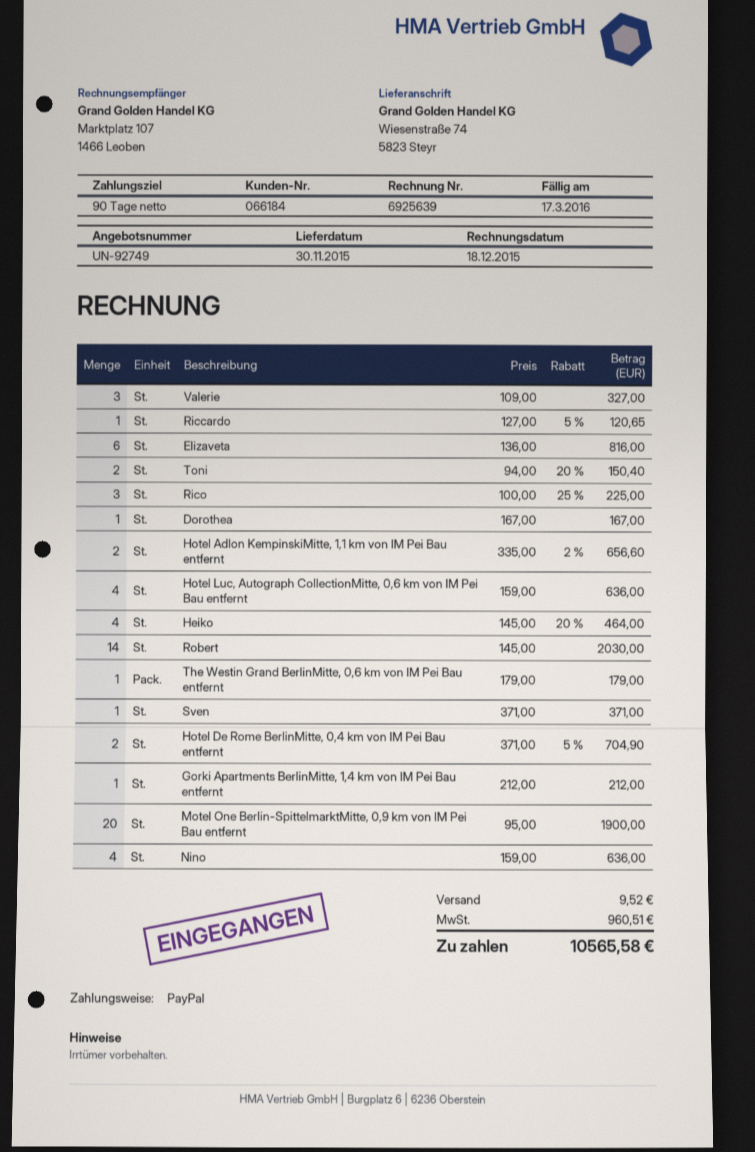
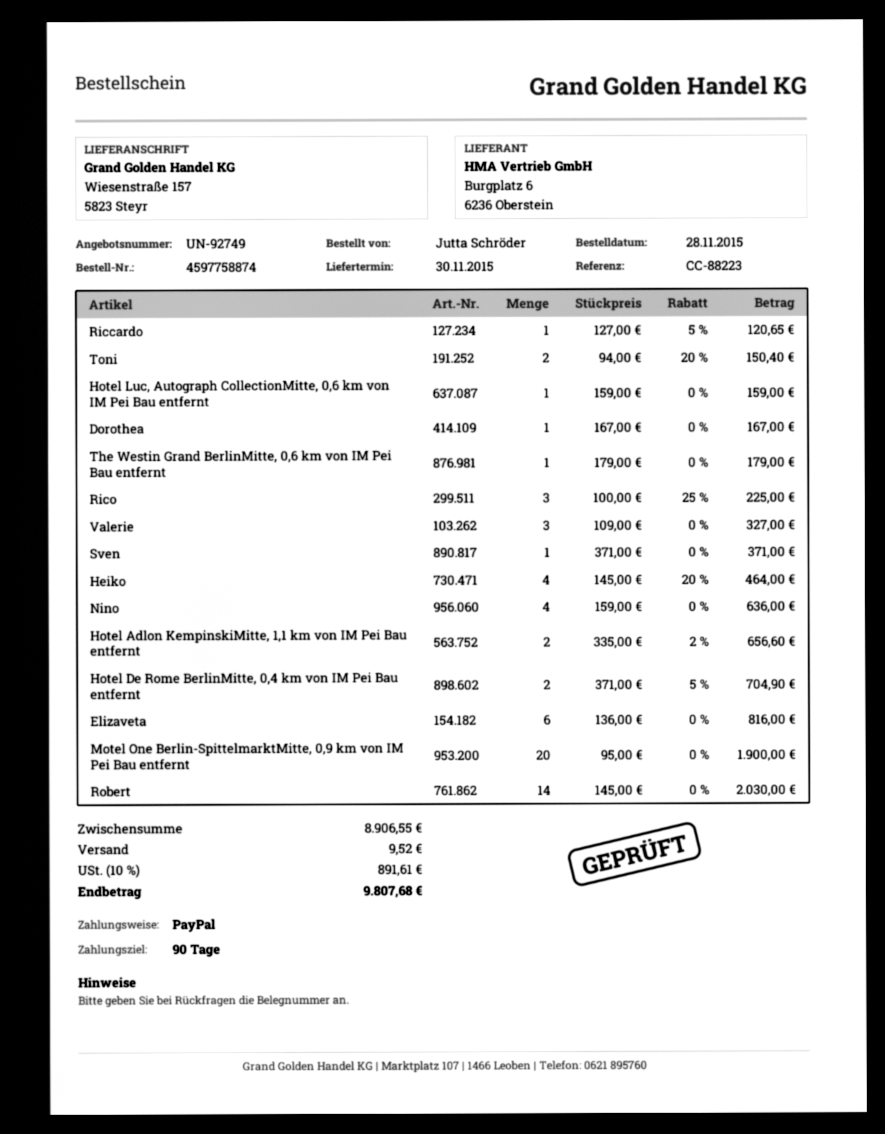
ship to: Wiesenstraße 74, 5823 Steyr -> Wiesenstraße 157, 5823 Steyr
Hotel Luc, Autograph CollectionMitte, 0,6 km von IM Pei Bau entfernt: 4 x 159.00 = 636.00 -> 1 x 159.00 = 159.00
Gorki Apartments BerlinMitte, 1,4 km von IM Pei Bau entfernt: 1 x 212.00 = 212.00 -> none
tax: 960.51 -> 891.61
total: 10565.58 -> 9807.68

